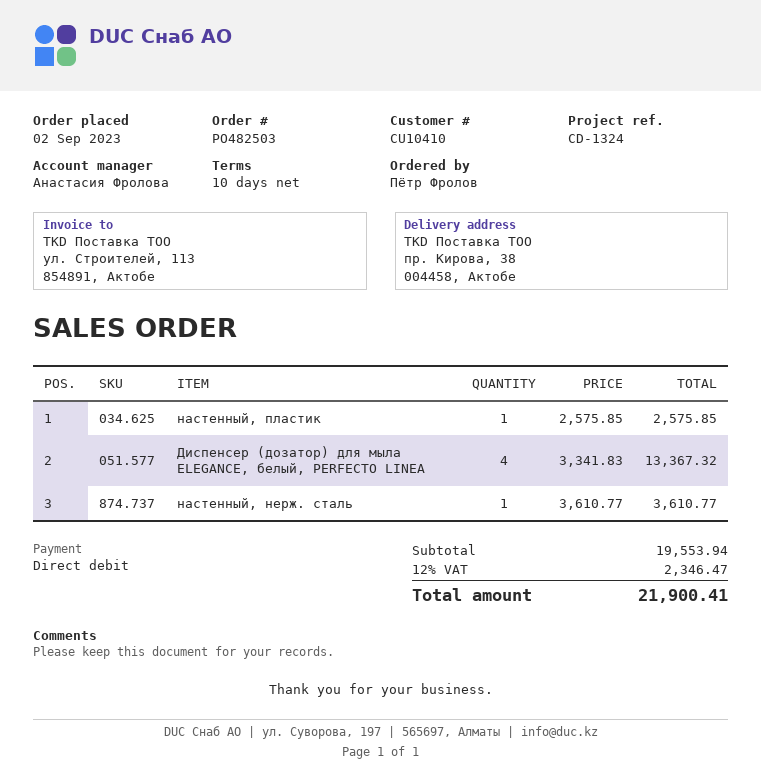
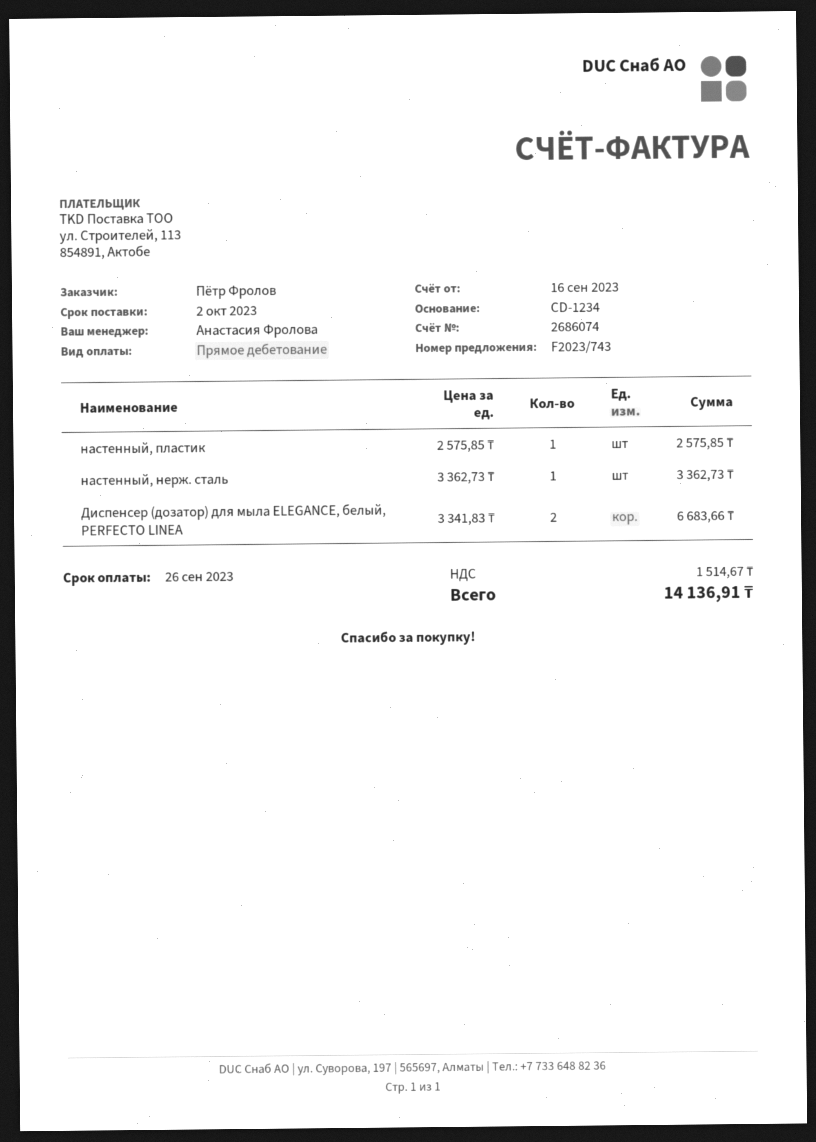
reference: CD-1324 -> CD-1234
Диспенсер (дозатор) для мыла ELEGANCE, белый, PERFECTO LINEA: 4 x 3341.83 = 13367.32 -> 2 x 3341.83 = 6683.66
настенный, нерж. сталь: 1 x 3610.77 = 3610.77 -> 1 x 3362.73 = 3362.73
tax: 2346.47 -> 1514.67
total: 21900.41 -> 14136.91

